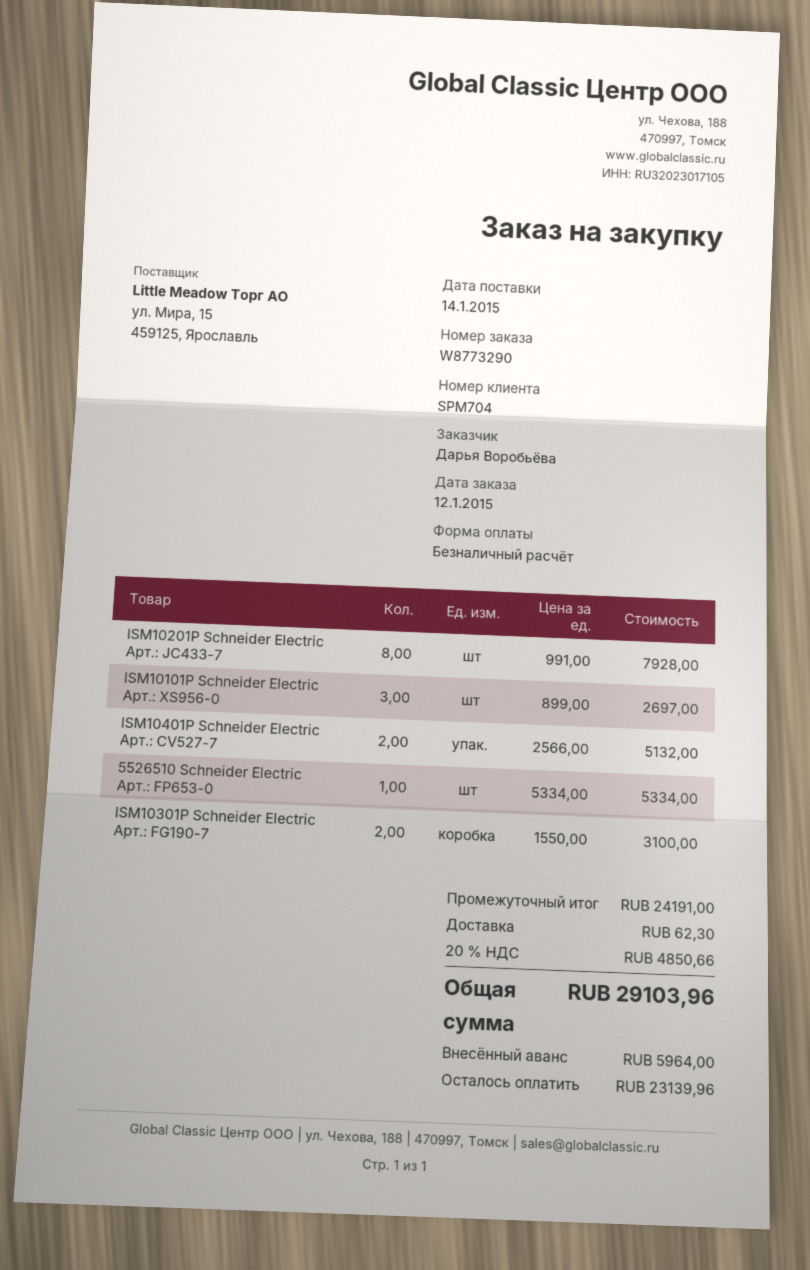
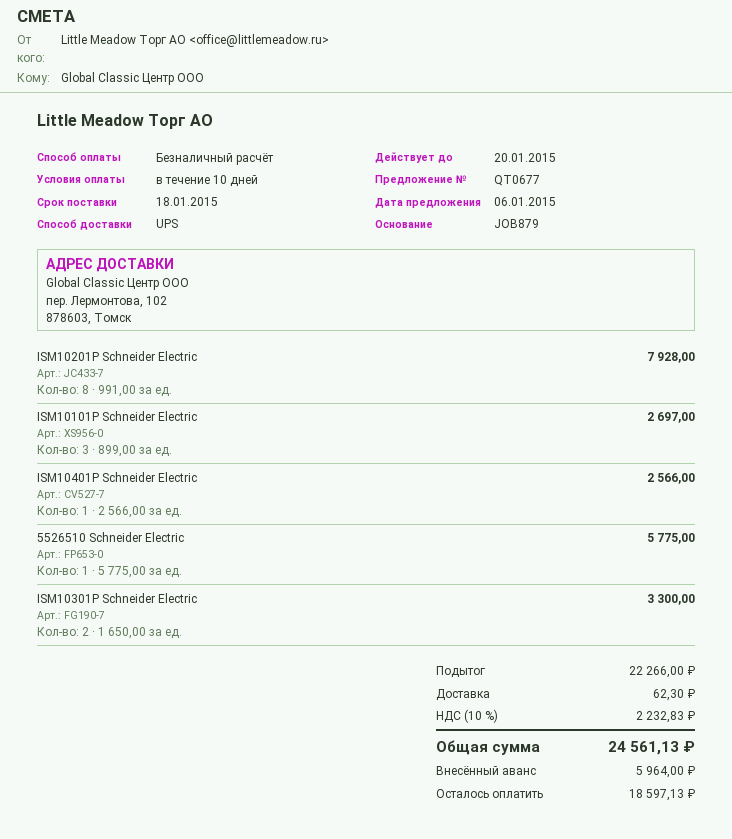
delivery date: 2015-01-14 -> 2015-01-18
ISM10401P Schneider Electric: 2 x 2566.00 = 5132.00 -> 1 x 2566.00 = 2566.00
5526510 Schneider Electric: 1 x 5334.00 = 5334.00 -> 1 x 5775.00 = 5775.00
ISM10301P Schneider Electric: 2 x 1550.00 = 3100.00 -> 2 x 1650.00 = 3300.00
subtotal: 24191.00 -> 22266.00
tax: 20% = 4850.66 -> 10% = 2232.83
total: 29103.96 -> 24561.13
balance: 23139.96 -> 18597.13

